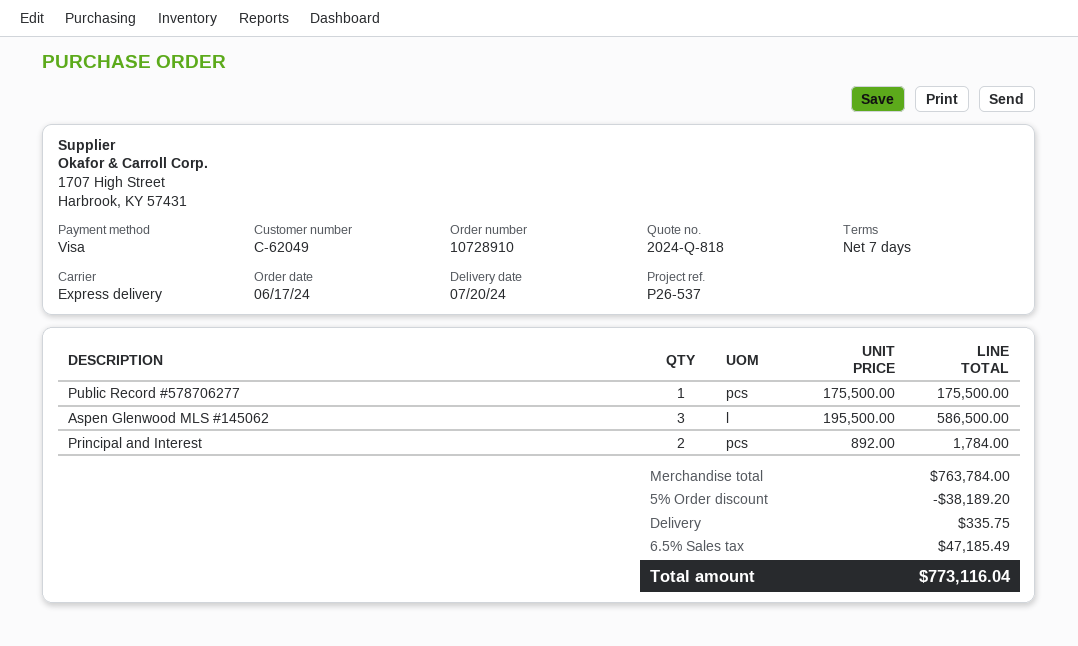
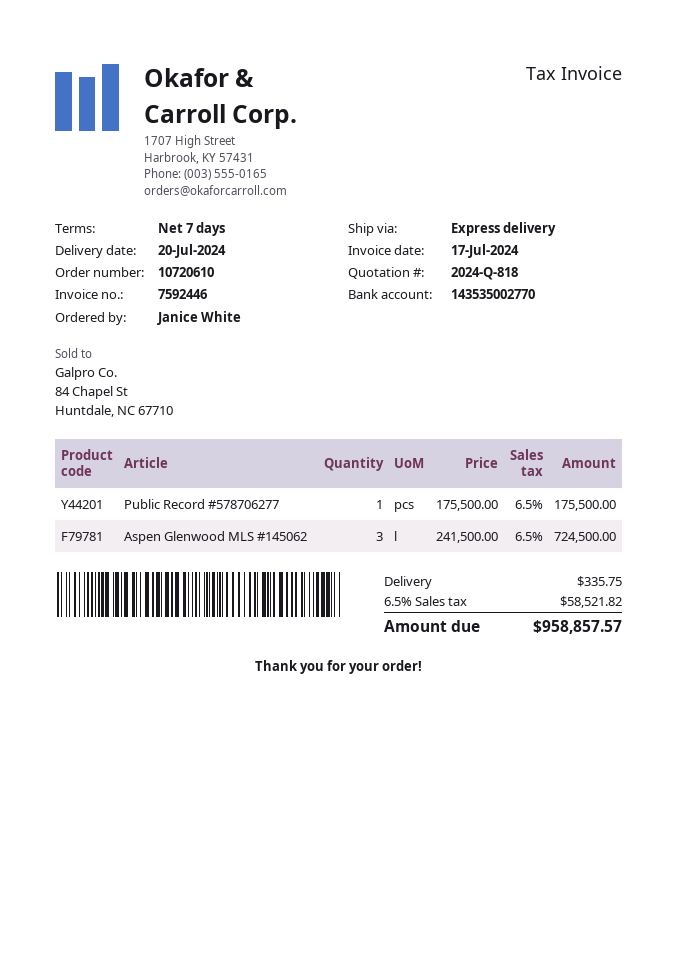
order number: 10728910 -> 10720610
Aspen Glenwood MLS #145062: 3 x 195500.00 = 586500.00 -> 3 x 241500.00 = 724500.00
Principal and Interest: 2 x 892.00 = 1784.00 -> none
discount: 5% = 38189.20 -> none
tax: 6.5% = 47185.49 -> 6.5% = 58521.82
total: 773116.04 -> 958857.57

